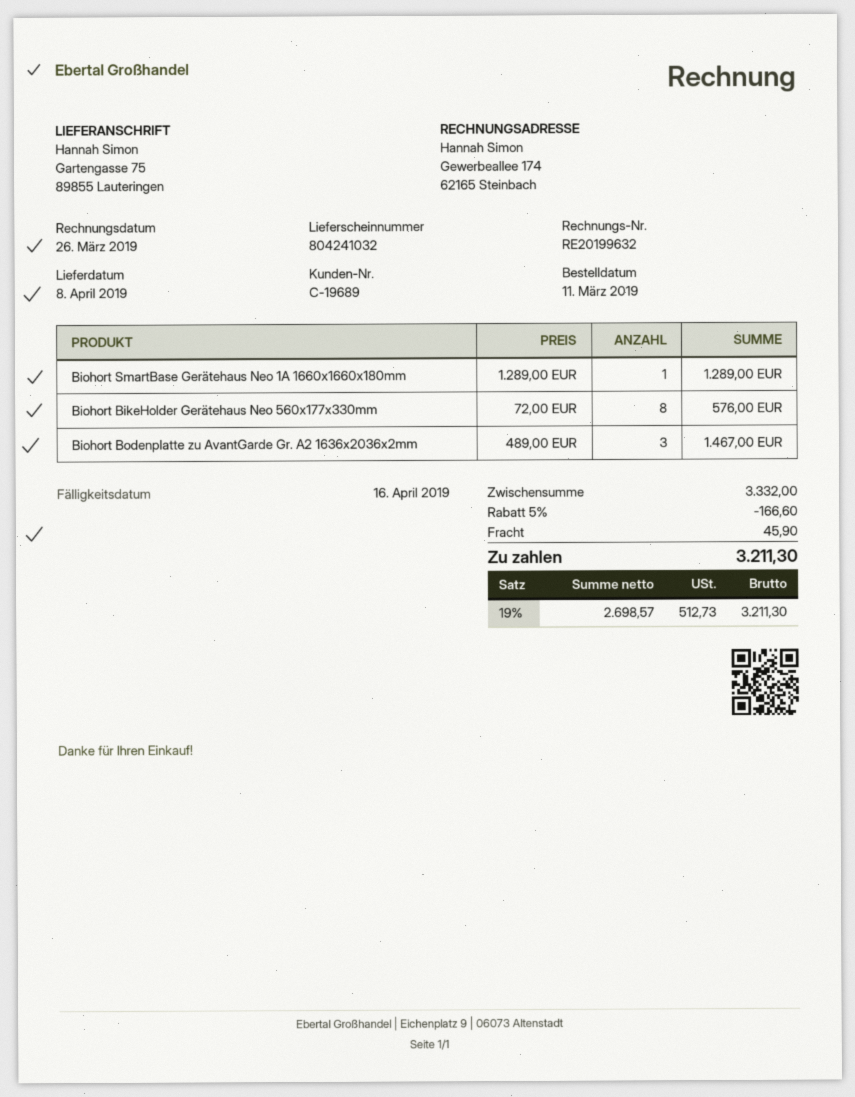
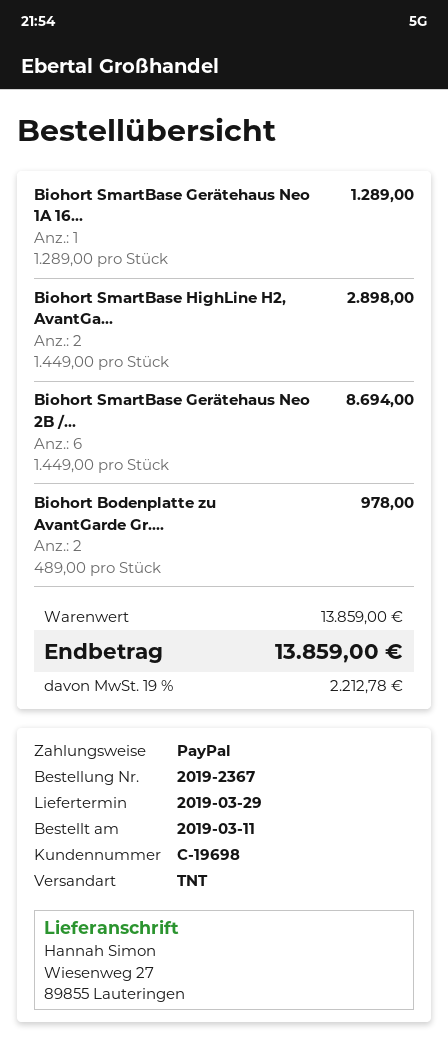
delivery date: 2019-04-08 -> 2019-03-29
customer number: C-19689 -> C-19698
ship to: Gartengasse 75, 89855 Lauteringen -> Wiesenweg 27, 89855 Lauteringen
Biohort BikeHolder Gerätehaus Neo 560x177x330mm: 8 x 72.00 = 576.00 -> none
Biohort Bodenplatte zu AvantGarde Gr. A2 1636x2036x2mm: 3 x 489.00 = 1467.00 -> 2 x 489.00 = 978.00
Biohort SmartBase HighLine H2, AvantGa...: none -> 2 x 1449.00 = 2898.00
Biohort SmartBase Gerätehaus Neo 2B /...: none -> 6 x 1449.00 = 8694.00
subtotal: 3332.00 -> 13859.00
discount: 5% = 166.60 -> none
shipping: 45.90 -> none
tax: 19% = 512.73 -> 19% = 2212.78
total: 3211.30 -> 13859.00

